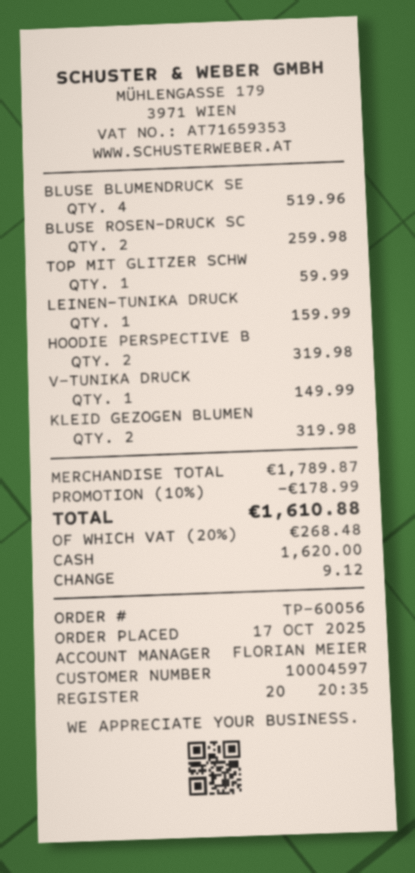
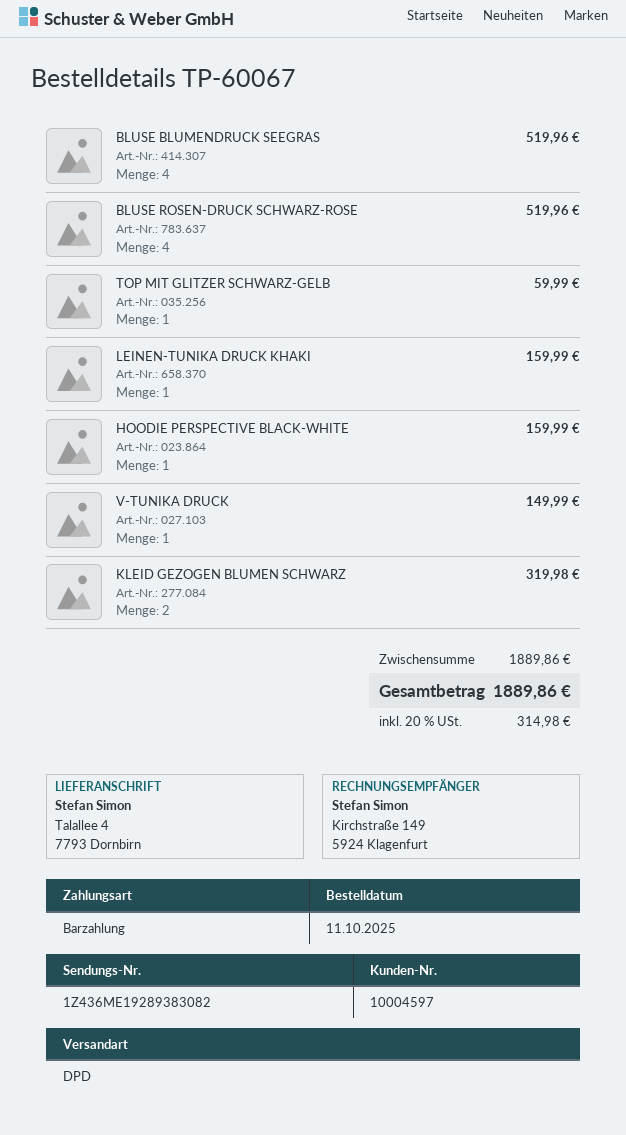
order number: TP-60056 -> TP-60067
order date: 2025-10-17 -> 2025-10-11
BLUSE ROSEN-DRUCK SC: 2 for 259.98 -> 4 for 519.96
HOODIE PERSPECTIVE B: 2 for 319.98 -> 1 for 159.99
subtotal: 1789.87 -> 1889.86
discount: 10% = 178.99 -> none
tax: 20% = 268.48 -> 20% = 314.98
total: 1610.88 -> 1889.86

